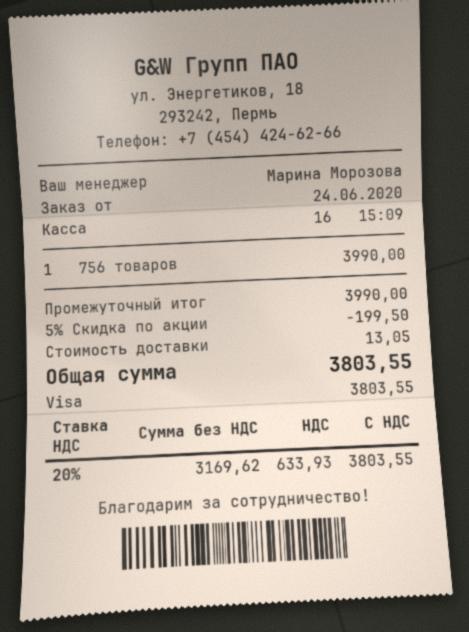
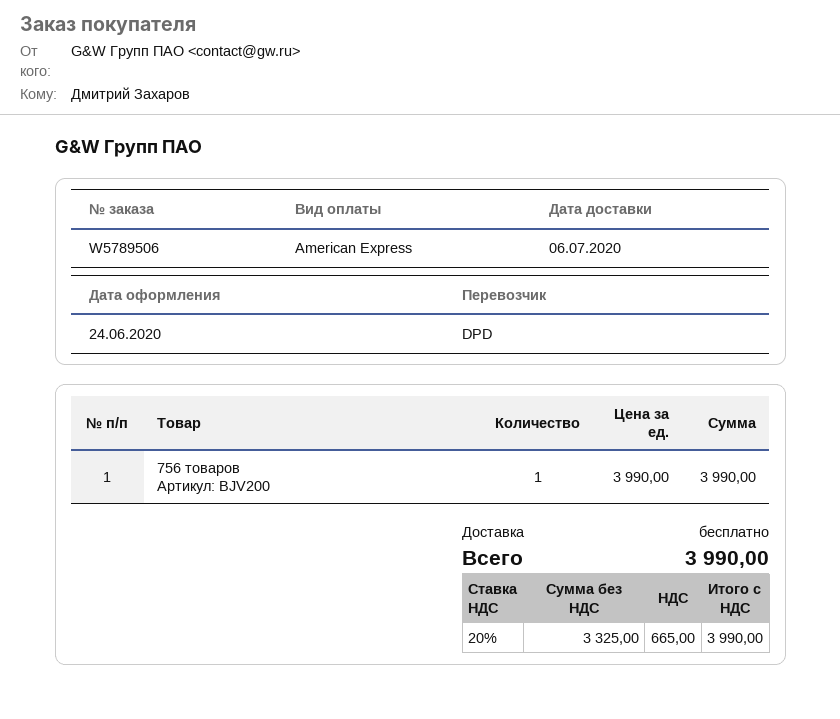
payment method: Visa -> American Express
discount: 5% = 199.50 -> none
shipping: 13.05 -> 0.00
net: 3169.62 -> 3325.00
tax: 20% = 633.93 -> 20% = 665.00
total: 3803.55 -> 3990.00

